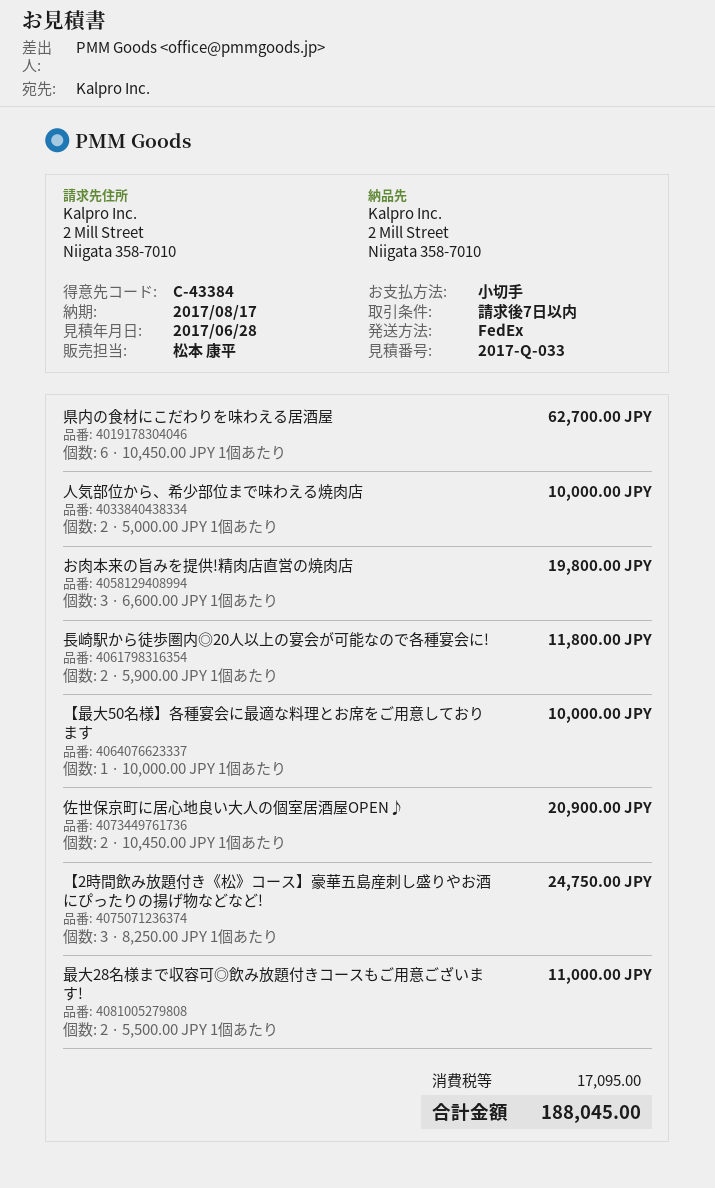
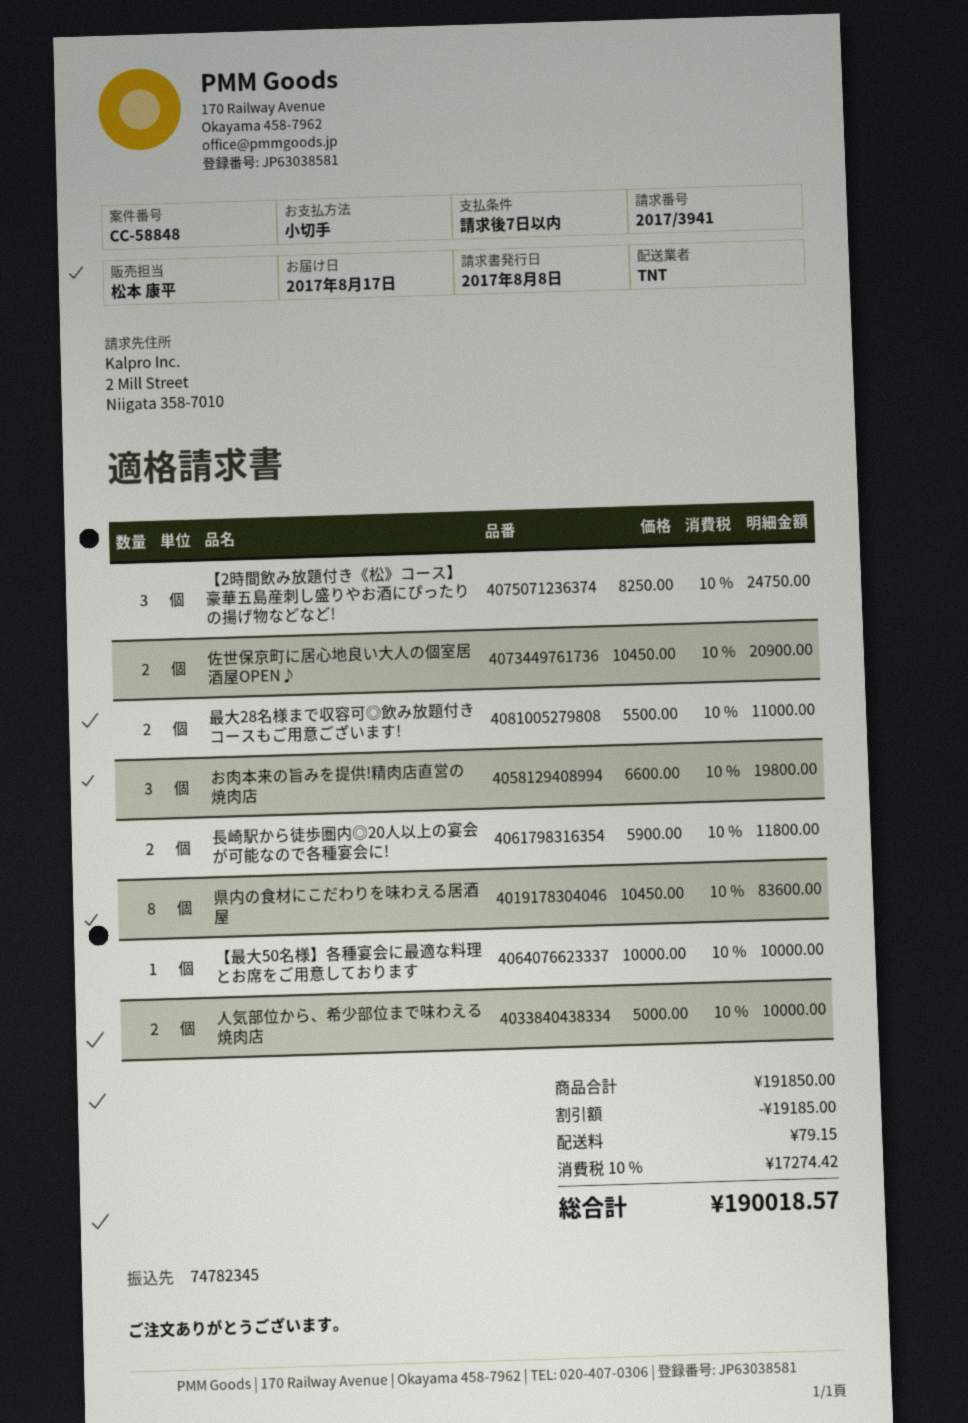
shipping method: FedEx -> TNT
県内の食材にこだわりを味わえる居酒屋: 6 x 10450.00 = 62700.00 -> 8 x 10450.00 = 83600.00
discount: none -> 19185.00
shipping: none -> 79.15
tax: 17095.00 -> 17274.42
total: 188045.00 -> 190018.57

